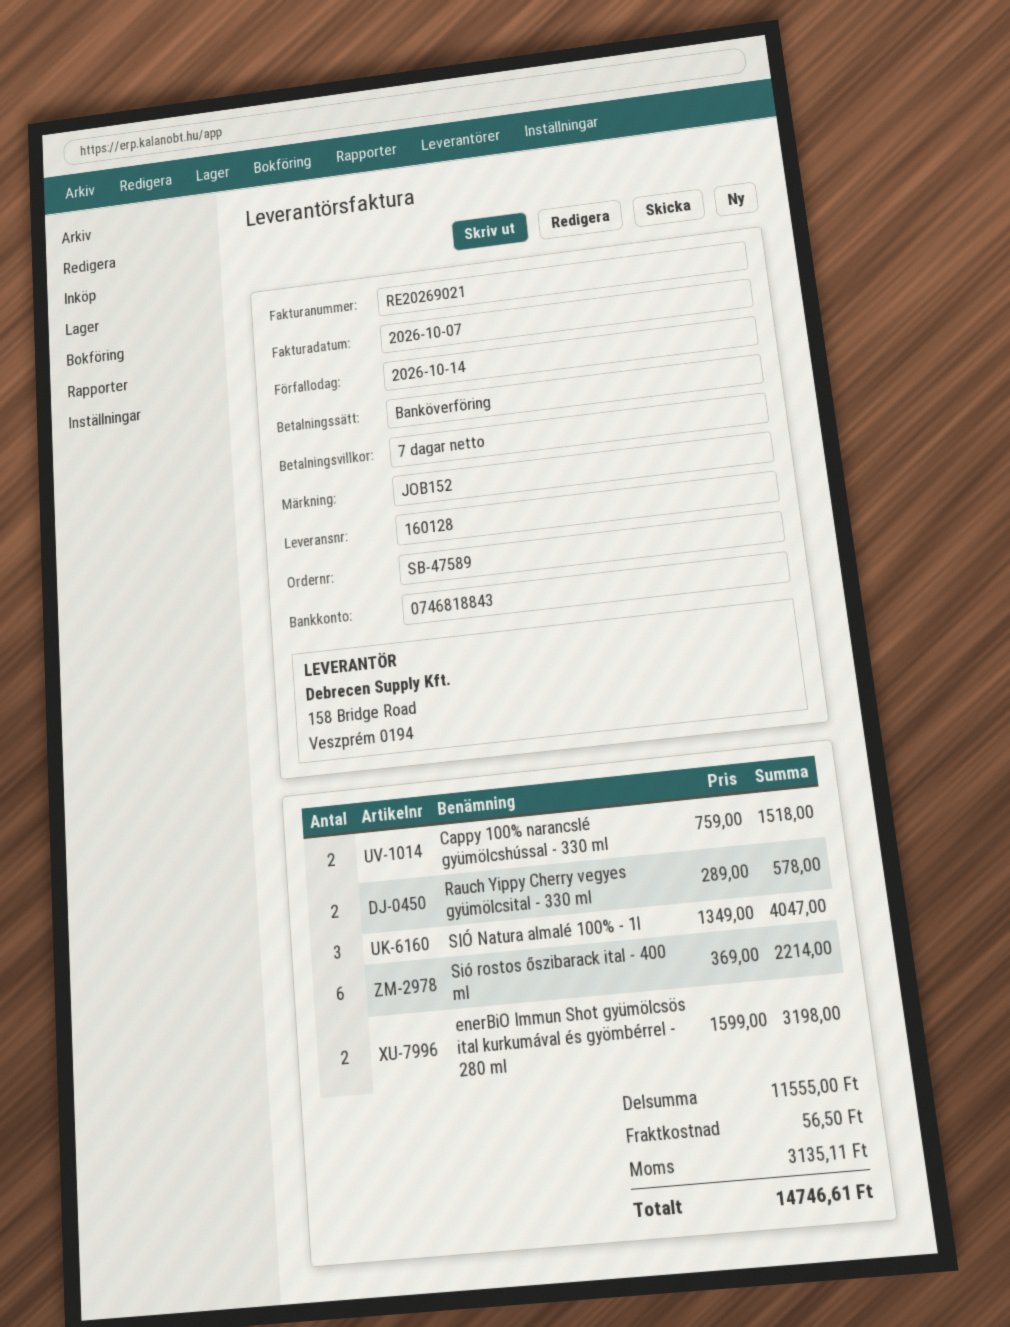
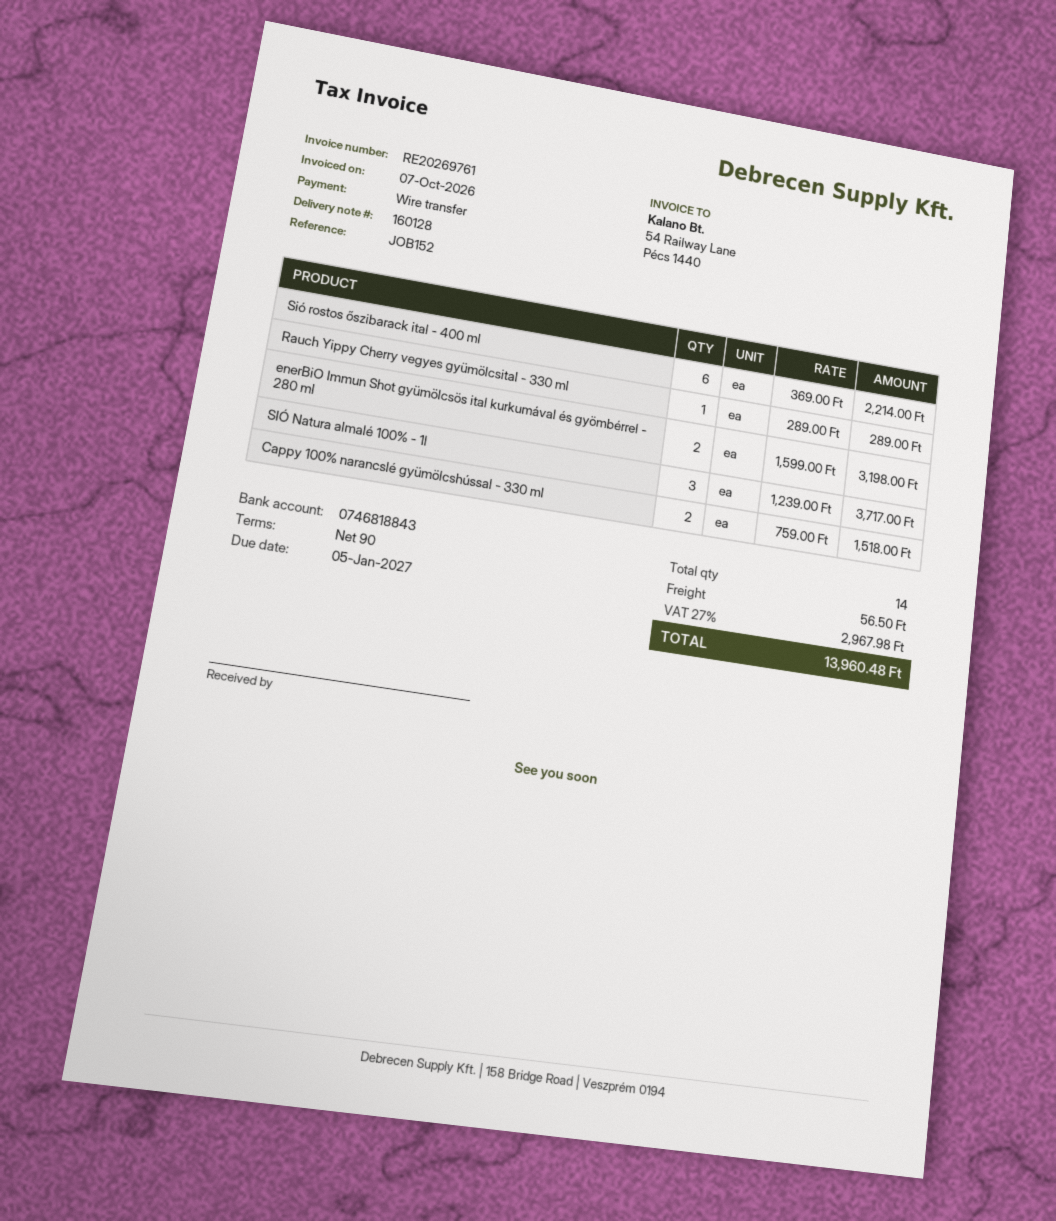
invoice number: RE20269021 -> RE20269761
payment terms: 7 days -> 90 days
due date: 2026-10-14 -> 2027-01-05
Rauch Yippy Cherry vegyes gyümölcsital - 330 ml: 2 x 289.00 = 578.00 -> 1 x 289.00 = 289.00
SIÓ Natura almalé 100% - 1l: 3 x 1349.00 = 4047.00 -> 3 x 1239.00 = 3717.00
tax: 3135.11 -> 2967.98
total: 14746.61 -> 13960.48

